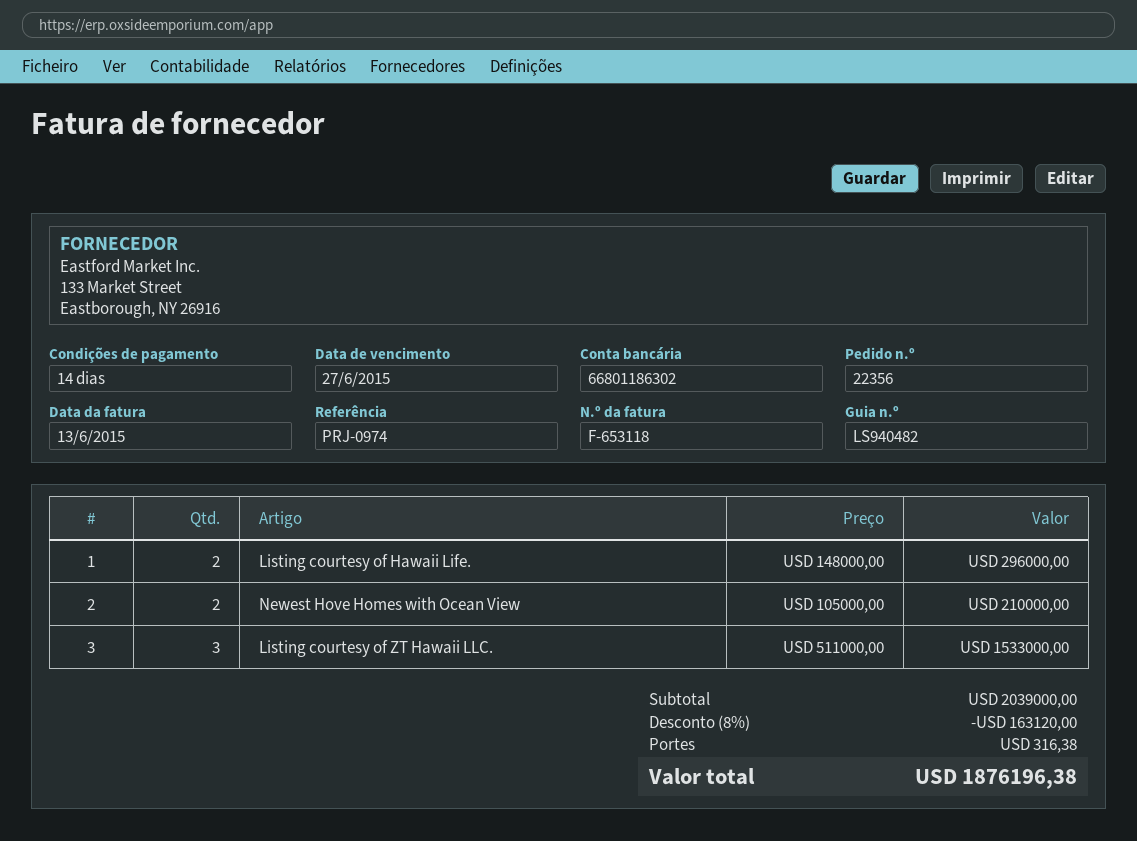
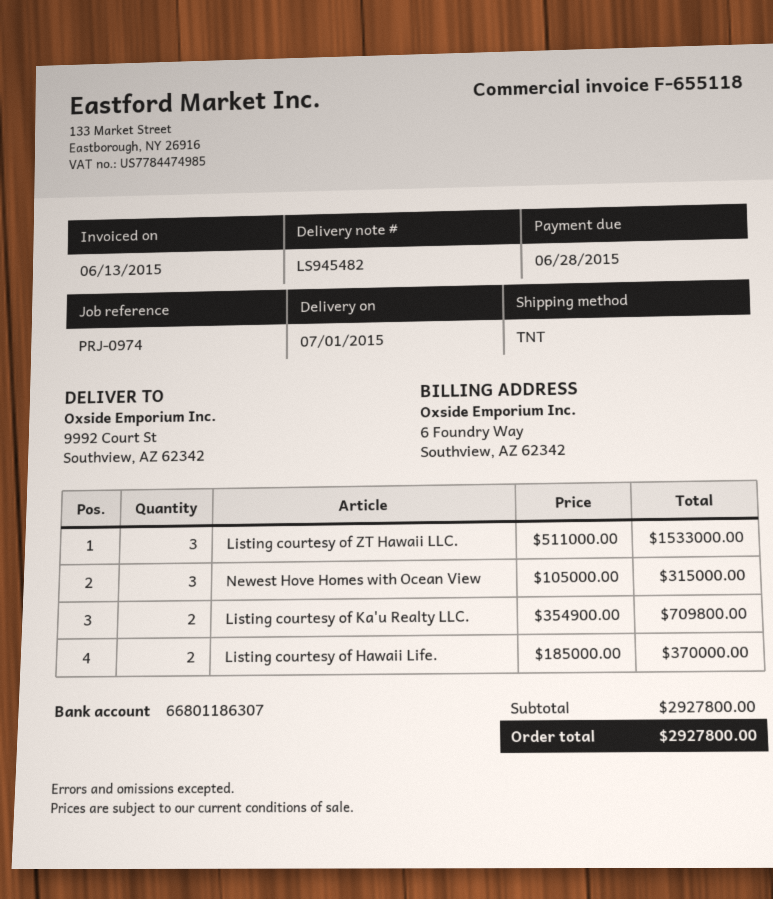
delivery note number: LS940482 -> LS945482
invoice number: F-653118 -> F-655118
due date: 2015-06-27 -> 2015-06-28
bank account: 66801186302 -> 66801186307
Listing courtesy of Hawaii Life.: 2 x 148000.00 = 296000.00 -> 2 x 185000.00 = 370000.00
Newest Hove Homes with Ocean View: 2 x 105000.00 = 210000.00 -> 3 x 105000.00 = 315000.00
Listing courtesy of Ka'u Realty LLC.: none -> 2 x 354900.00 = 709800.00
subtotal: 2039000.00 -> 2927800.00
discount: 8% = 163120.00 -> none
shipping: 316.38 -> none
total: 1876196.38 -> 2927800.00

